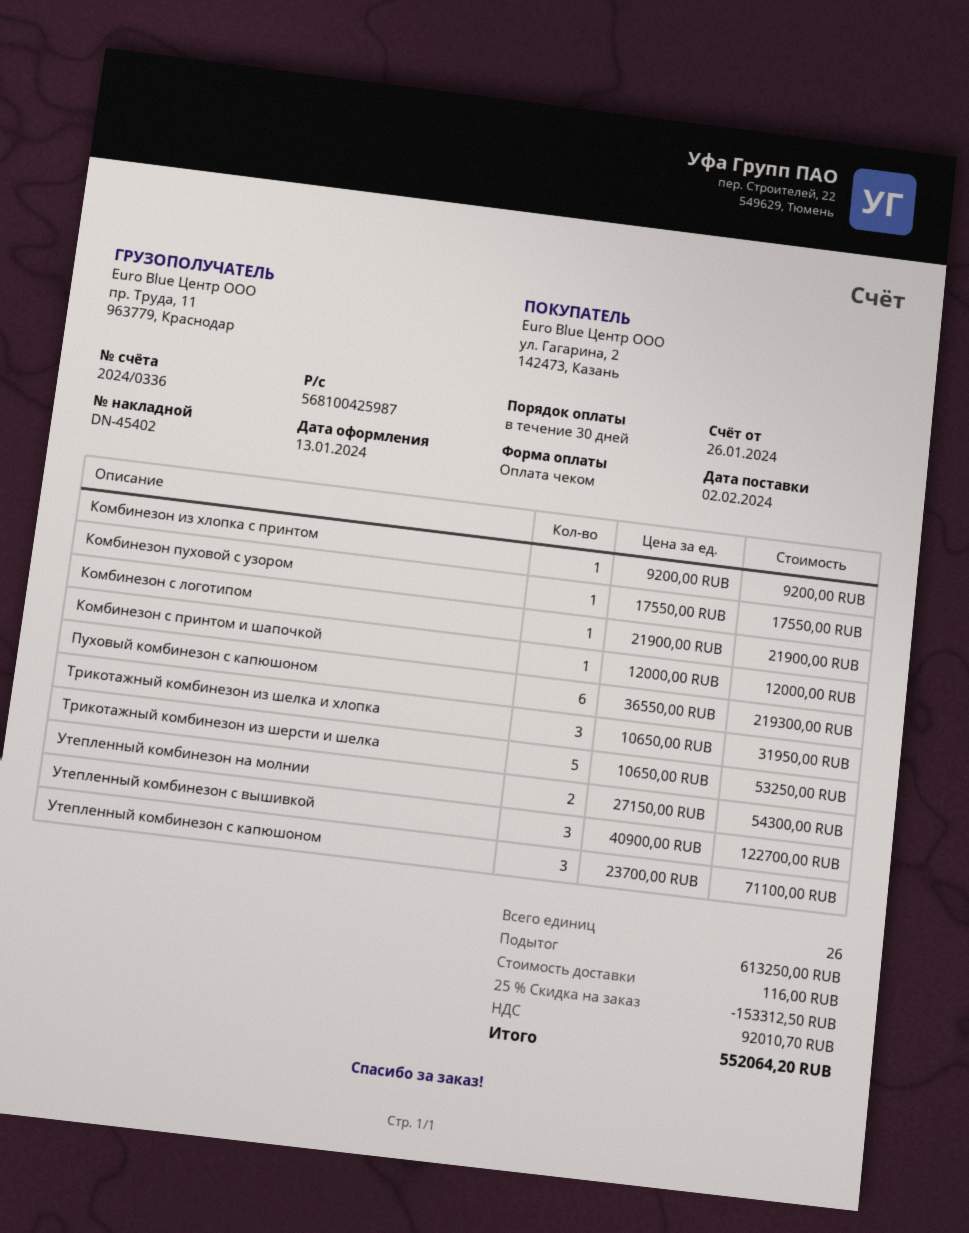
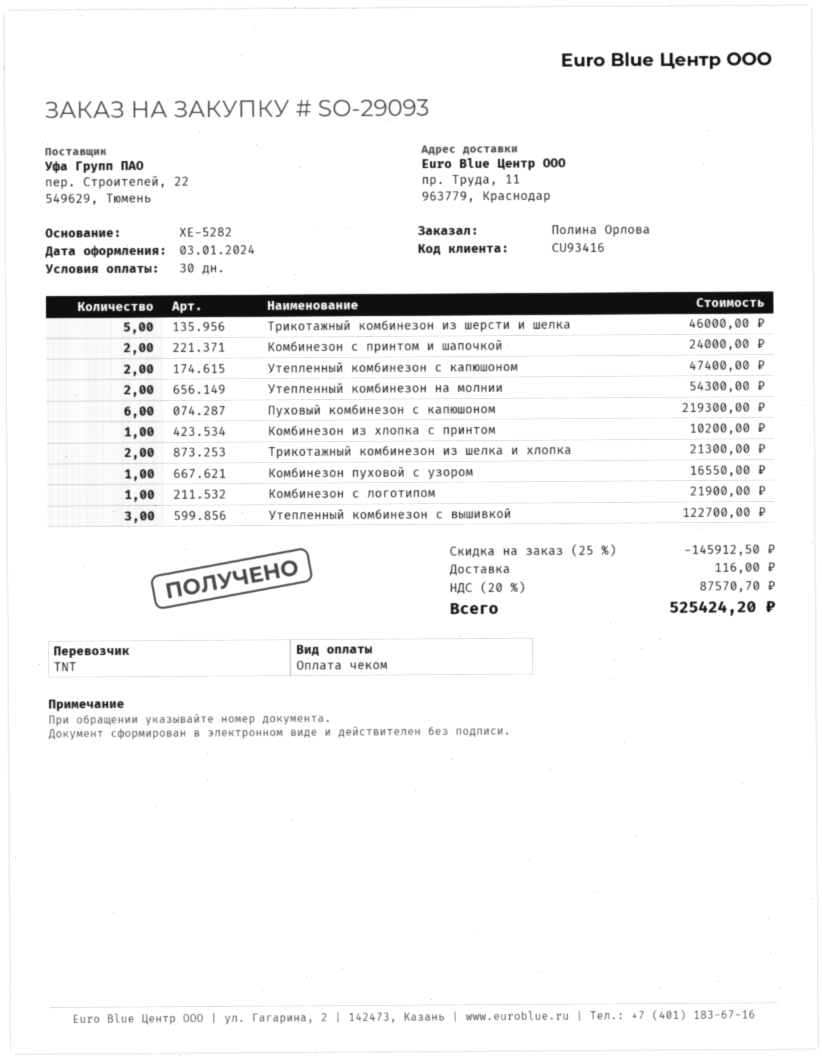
order date: 2024-01-13 -> 2024-01-03
Комбинезон из хлопка с принтом: 1 for 9200.00 -> 1 for 10200.00
Комбинезон пуховой с узором: 1 for 17550.00 -> 1 for 16550.00
Комбинезон с принтом и шапочкой: 1 for 12000.00 -> 2 for 24000.00
Трикотажный комбинезон из шелка и хлопка: 3 for 31950.00 -> 2 for 21300.00
Трикотажный комбинезон из шерсти и шелка: 5 for 53250.00 -> 5 for 46000.00
Утепленный комбинезон с капюшоном: 3 for 71100.00 -> 2 for 47400.00
discount: 25% = 153312.50 -> 25% = 145912.50
tax: 92010.70 -> 87570.70
total: 552064.20 -> 525424.20

